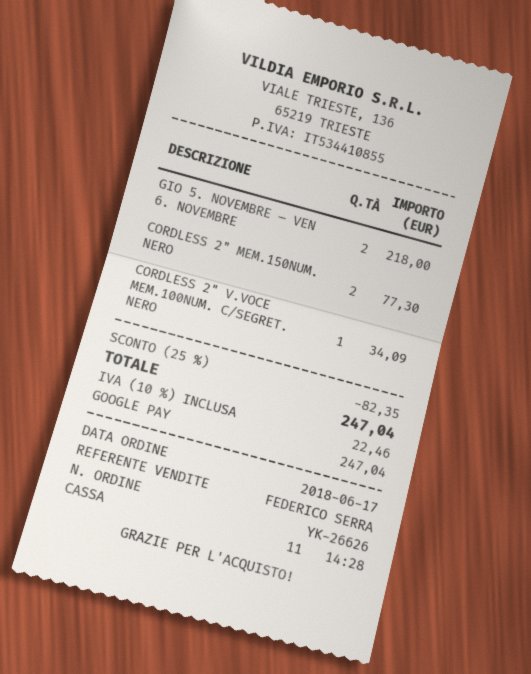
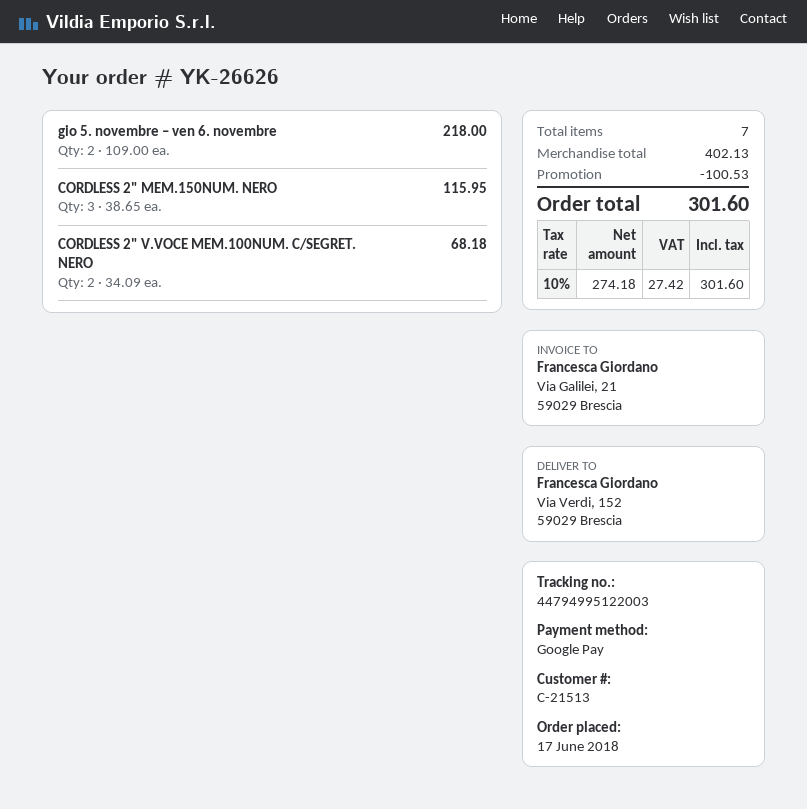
CORDLESS 2" MEM.150NUM. NERO: 2 for 77.30 -> 3 for 115.95
CORDLESS 2" V.VOCE MEM.100NUM. C/SEGRET. NERO: 1 for 34.09 -> 2 for 68.18
discount: 82.35 -> 100.53
tax: 10% = 22.46 -> 10% = 27.42
total: 247.04 -> 301.60

